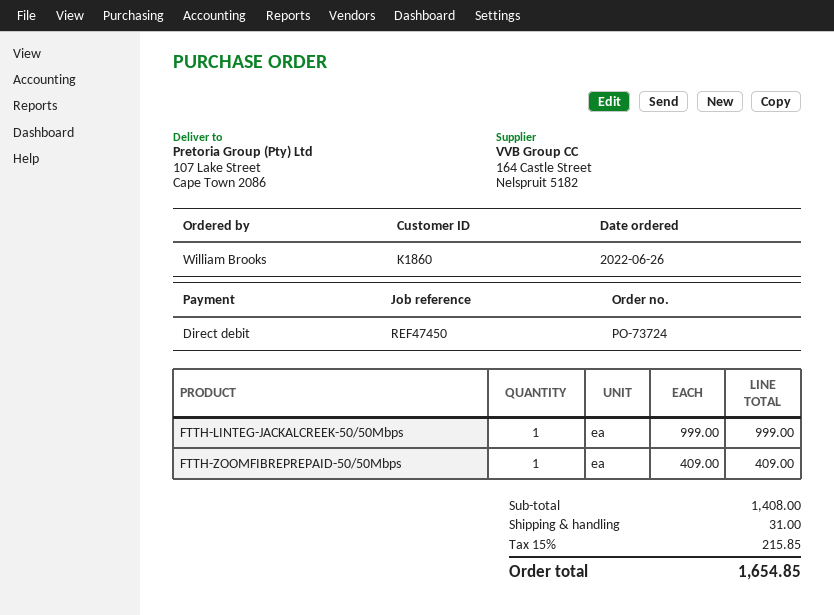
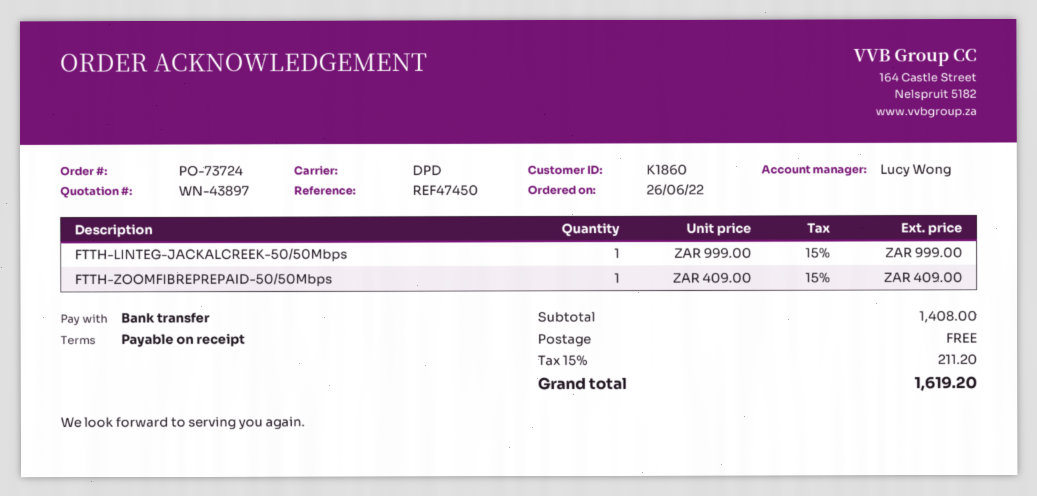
payment method: direct debit -> bank transfer
shipping: 31.00 -> 0.00
tax: 15% = 215.85 -> 15% = 211.20
total: 1654.85 -> 1619.20

